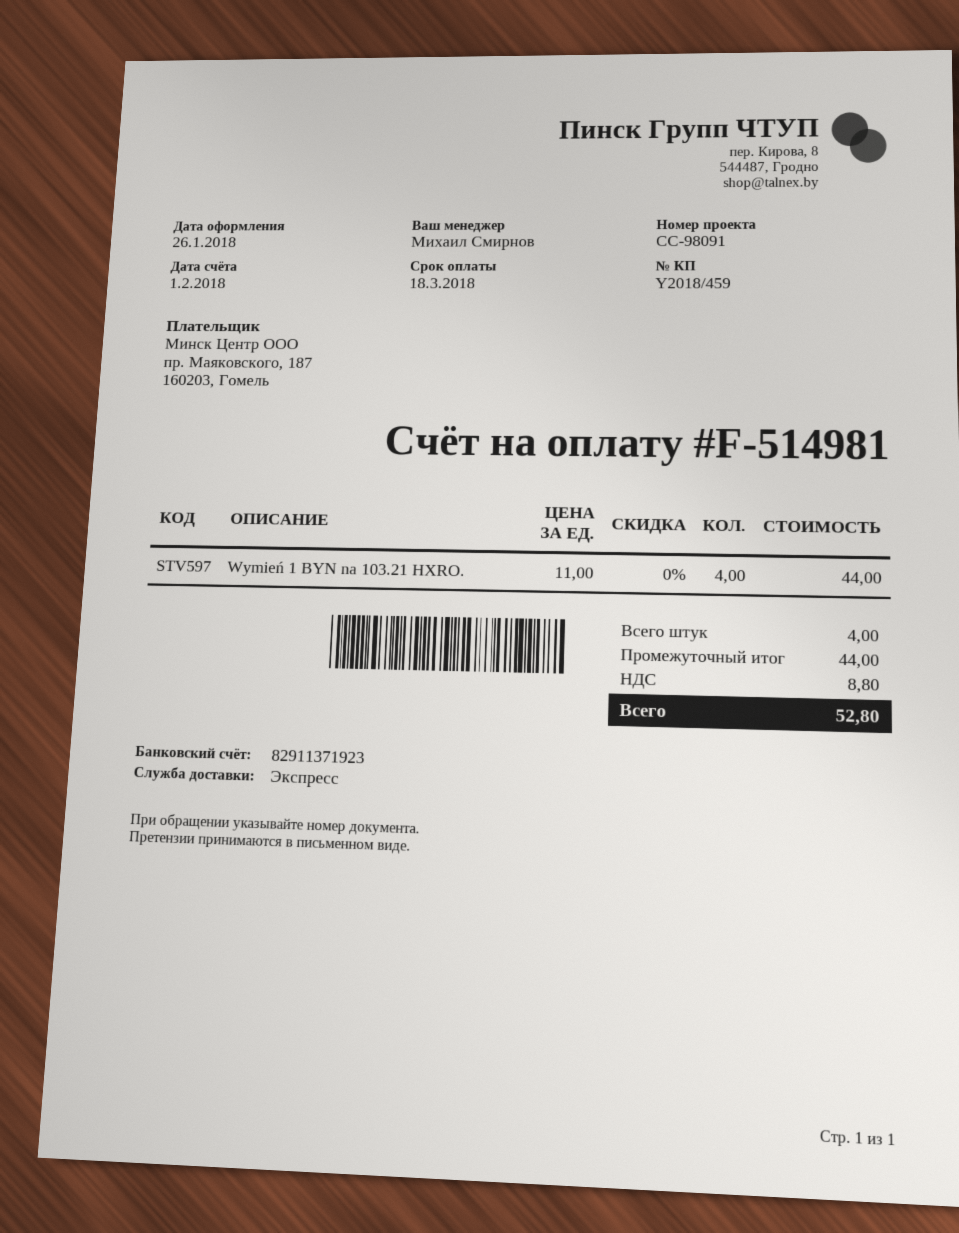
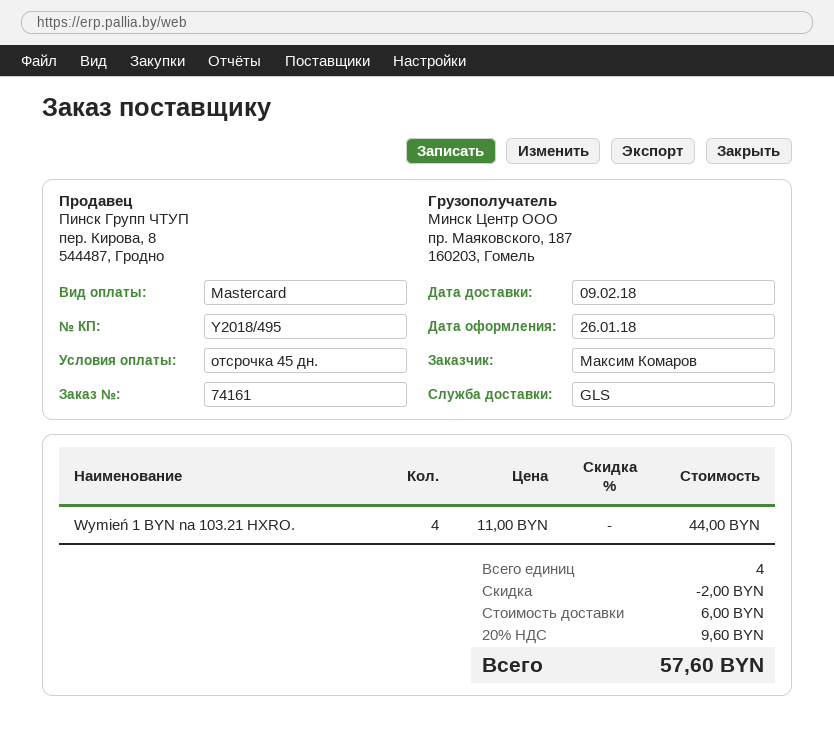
quote number: Y2018/459 -> Y2018/495
shipping method: express -> GLS
discount: none -> 2.00
shipping: none -> 6.00
tax: 8.80 -> 9.60
total: 52.80 -> 57.60

